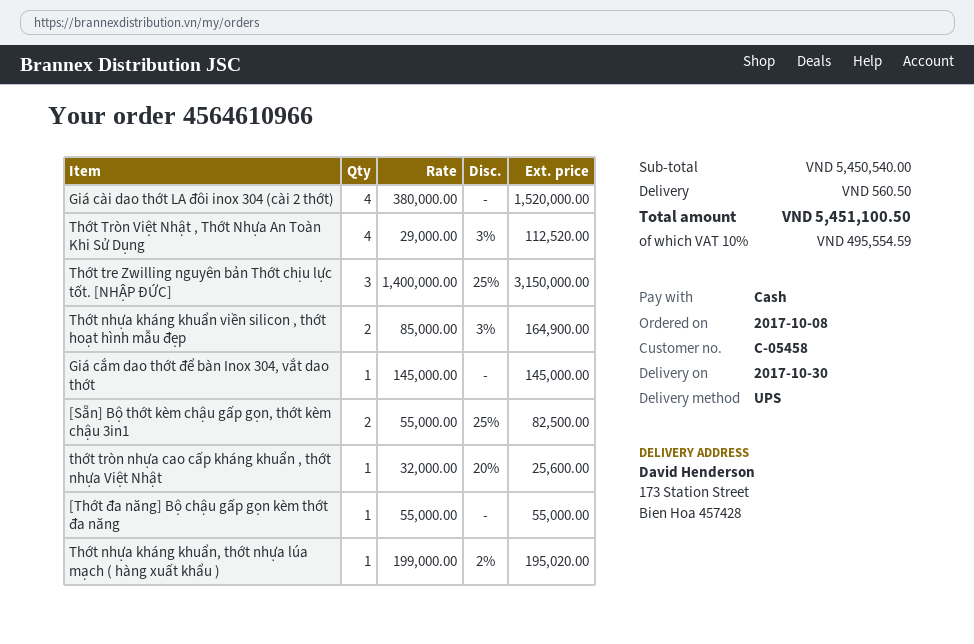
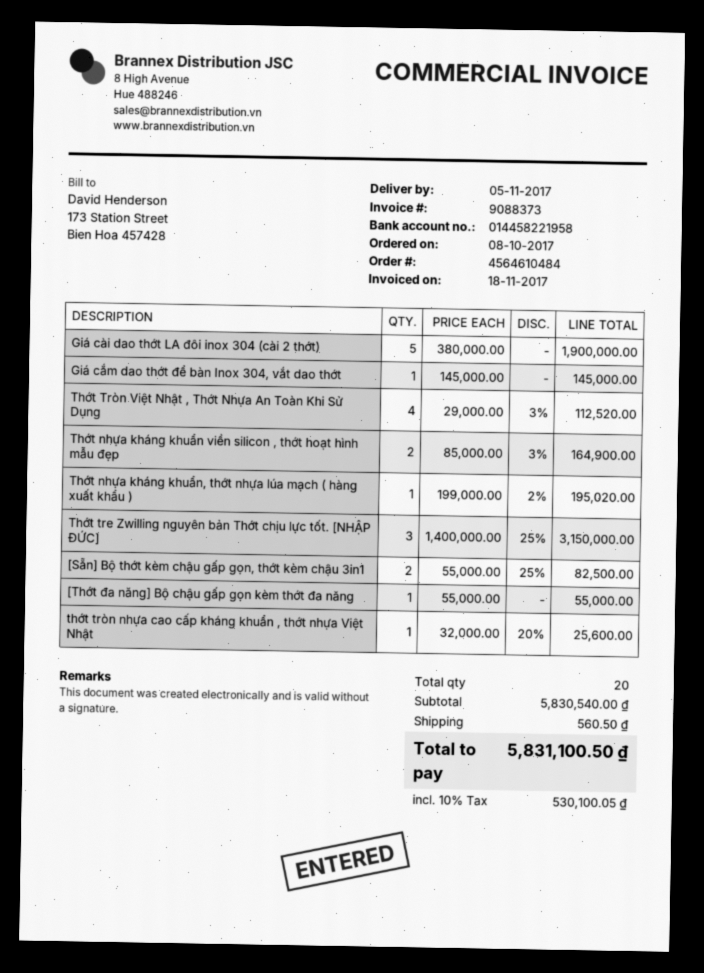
order number: 4564610966 -> 4564610484
delivery date: 2017-10-30 -> 2017-11-05
Giá cài dao thớt LA đôi inox 304 (cài 2 thớt): 4 x 380000.00 = 1520000.00 -> 5 x 380000.00 = 1900000.00
subtotal: 5450540.00 -> 5830540.00
tax: 10% = 495554.59 -> 10% = 530100.05
total: 5451100.50 -> 5831100.50

